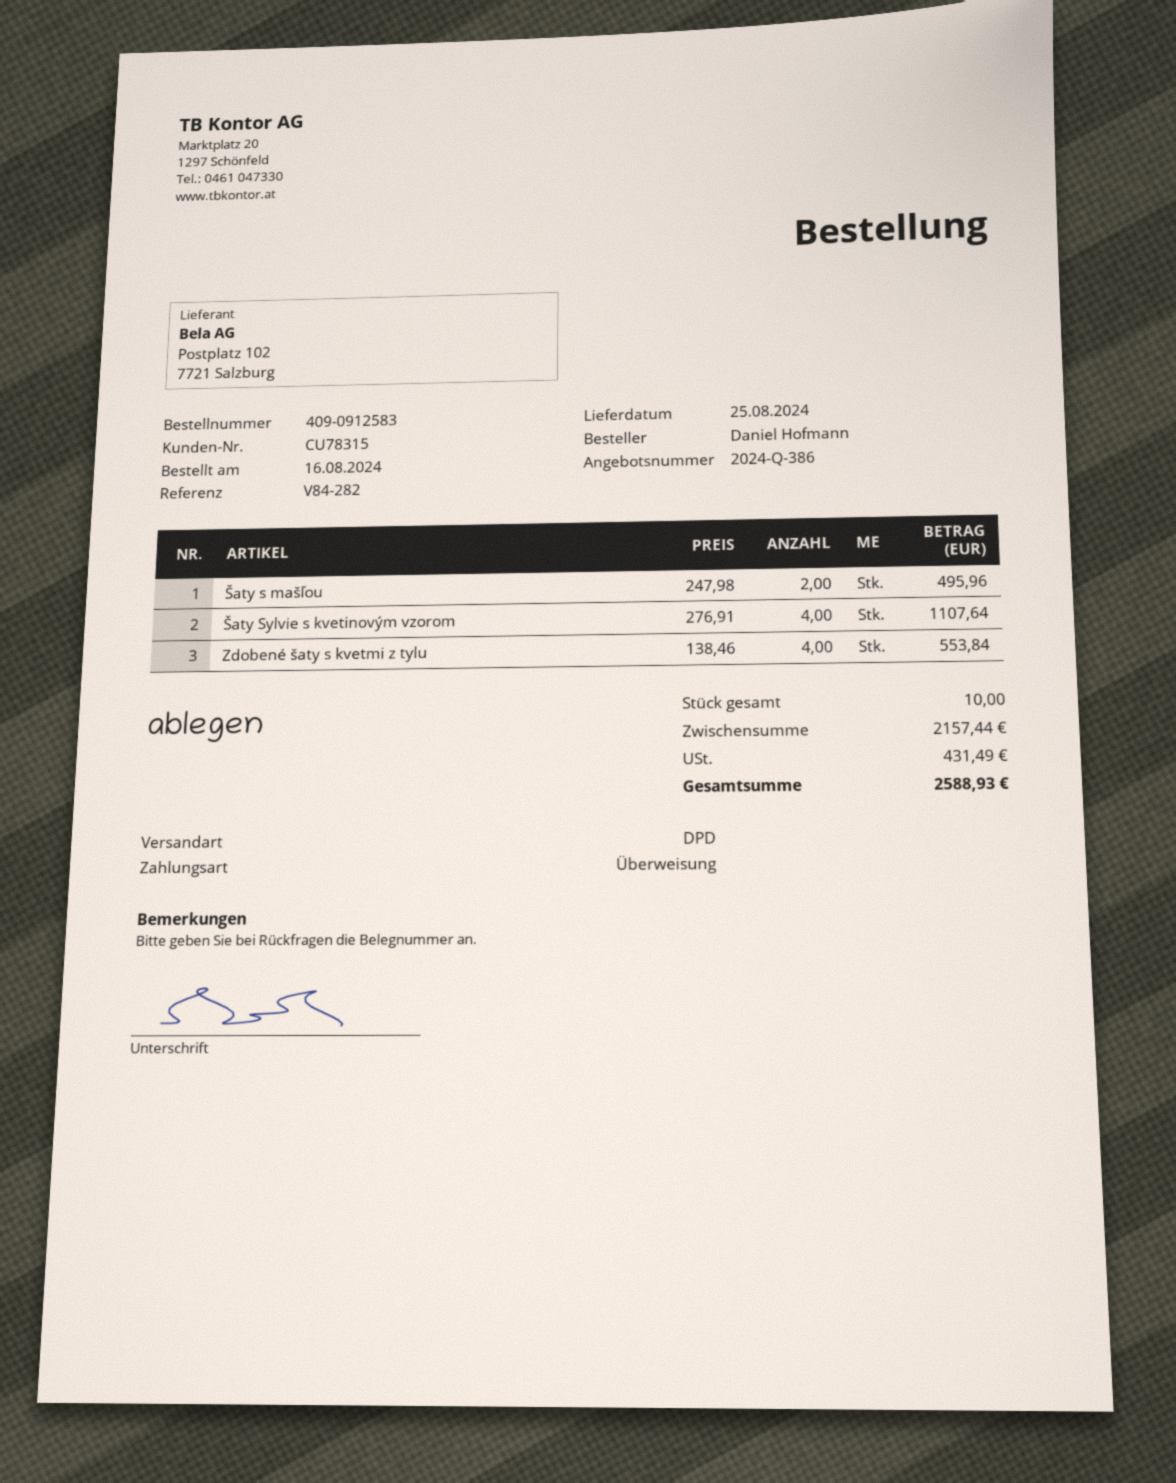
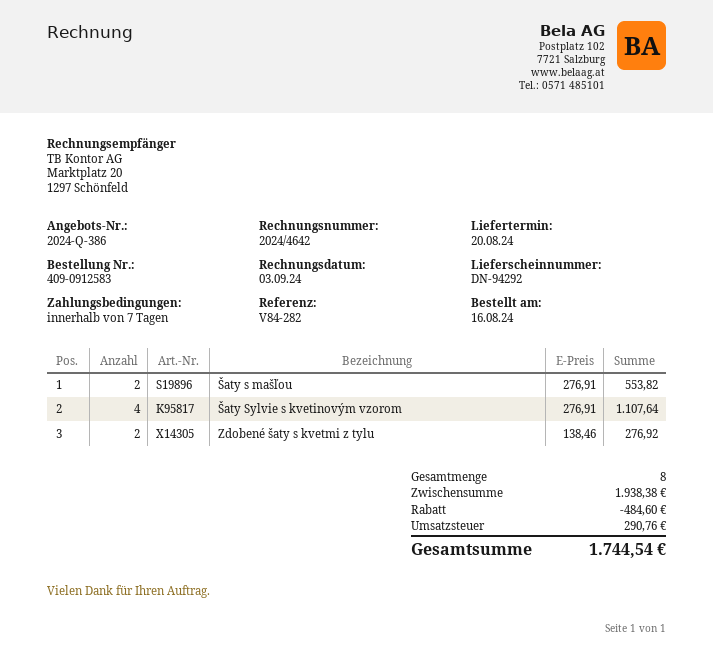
delivery date: 2024-08-25 -> 2024-08-20
Šaty s mašľou: 2 x 247.98 = 495.96 -> 2 x 276.91 = 553.82
Zdobené šaty s kvetmi z tylu: 4 x 138.46 = 553.84 -> 2 x 138.46 = 276.92
total quantity: 10 -> 8
subtotal: 2157.44 -> 1938.38
discount: none -> 484.60
tax: 431.49 -> 290.76
total: 2588.93 -> 1744.54

